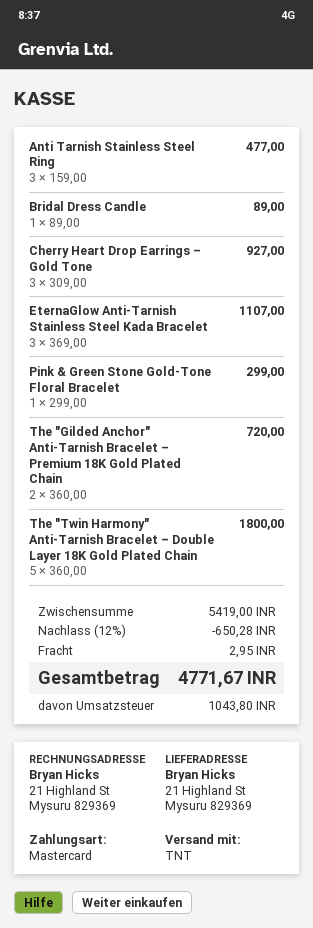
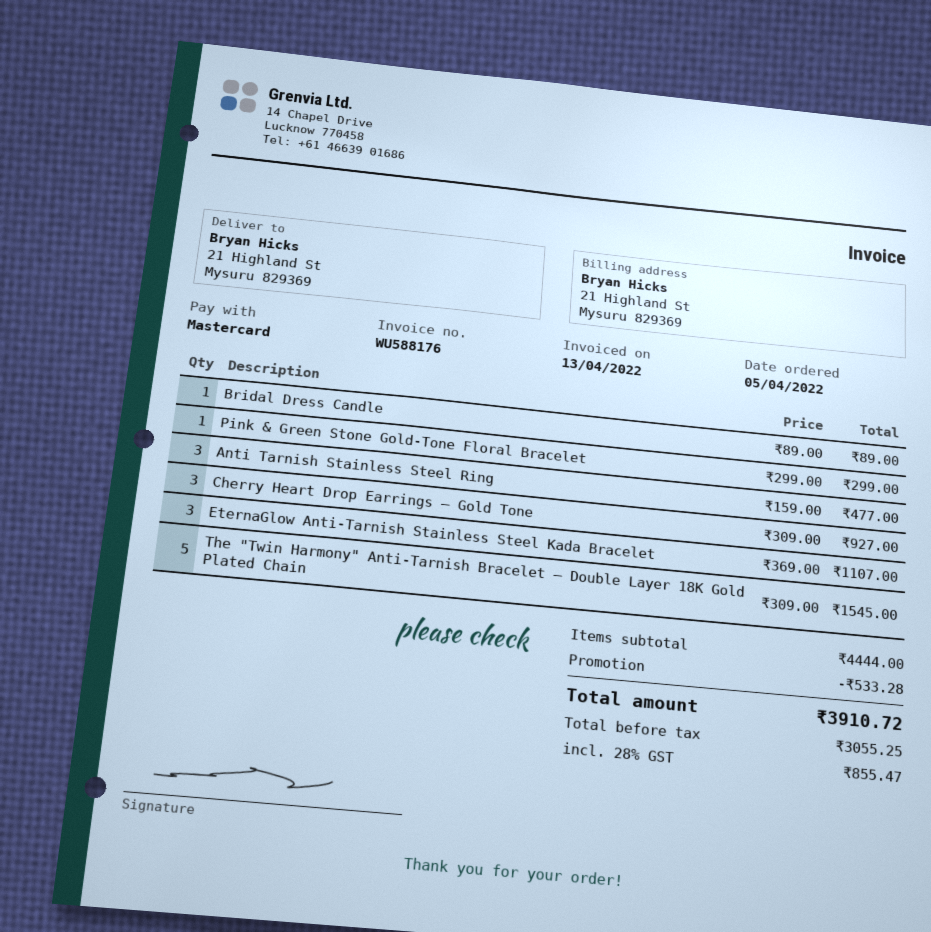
The "Gilded Anchor" Anti-Tarnish Bracelet – Premium 18K Gold Plated Chain: 2 x 360.00 = 720.00 -> none
The "Twin Harmony" Anti-Tarnish Bracelet – Double Layer 18K Gold Plated Chain: 5 x 360.00 = 1800.00 -> 5 x 309.00 = 1545.00
subtotal: 5419.00 -> 4444.00
discount: 650.28 -> 533.28
shipping: 2.95 -> none
tax: 1043.80 -> 855.47
total: 4771.67 -> 3910.72

